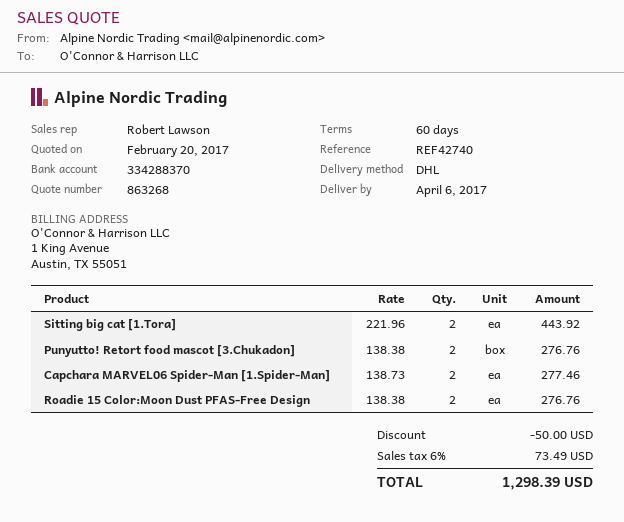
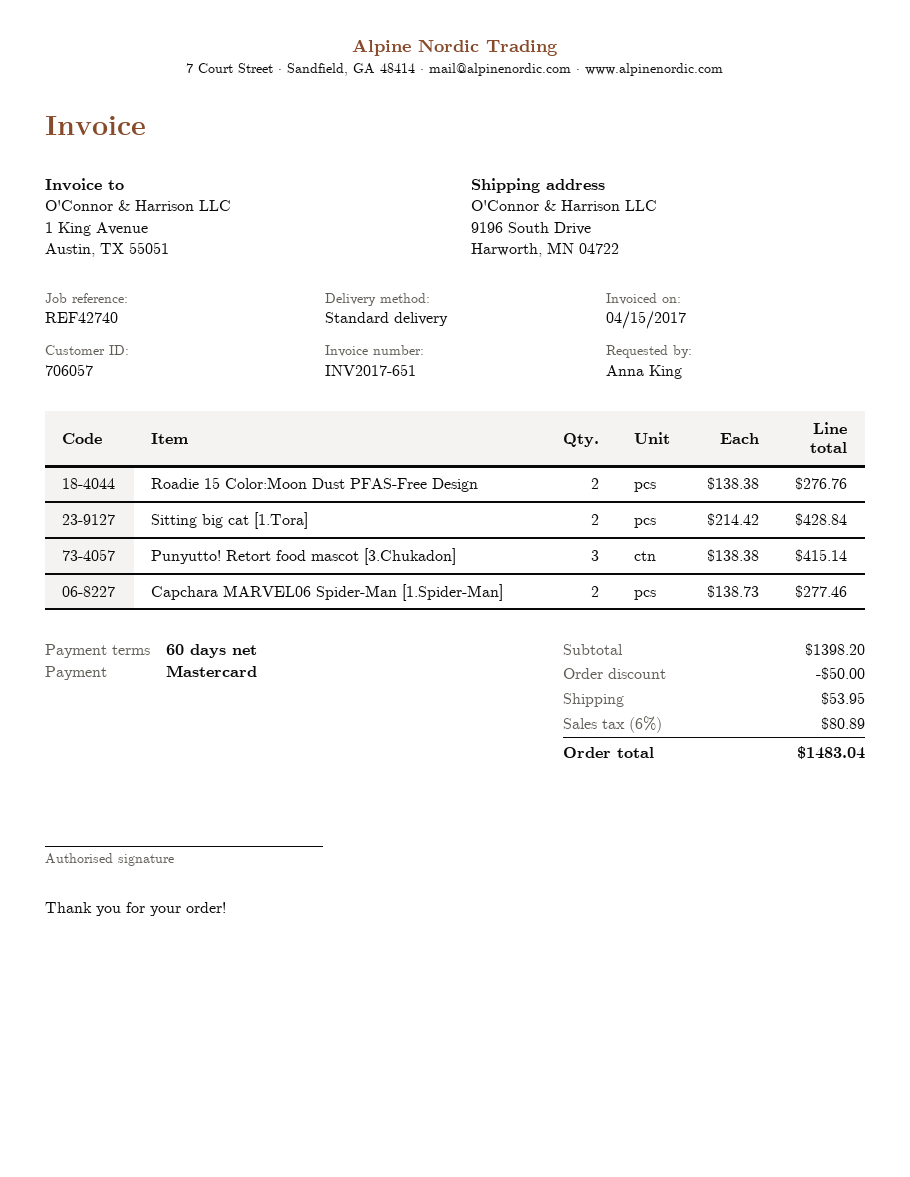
shipping method: DHL -> standard
Sitting big cat [1.Tora]: 2 x 221.96 = 443.92 -> 2 x 214.42 = 428.84
Punyutto! Retort food mascot [3.Chukadon]: 2 x 138.38 = 276.76 -> 3 x 138.38 = 415.14
shipping: none -> 53.95
tax: 6% = 73.49 -> 6% = 80.89
total: 1298.39 -> 1483.04

